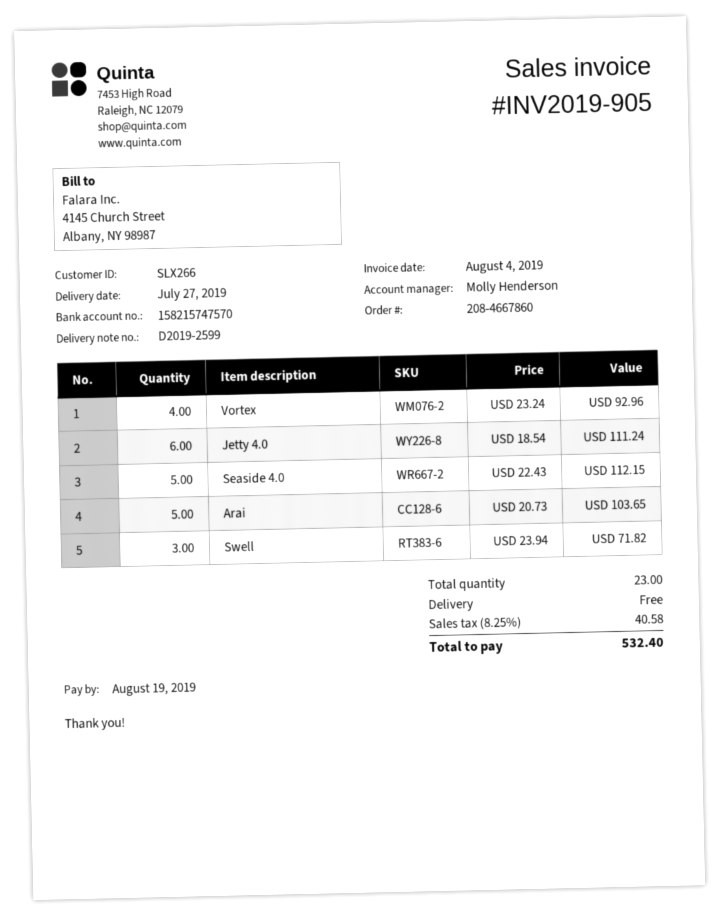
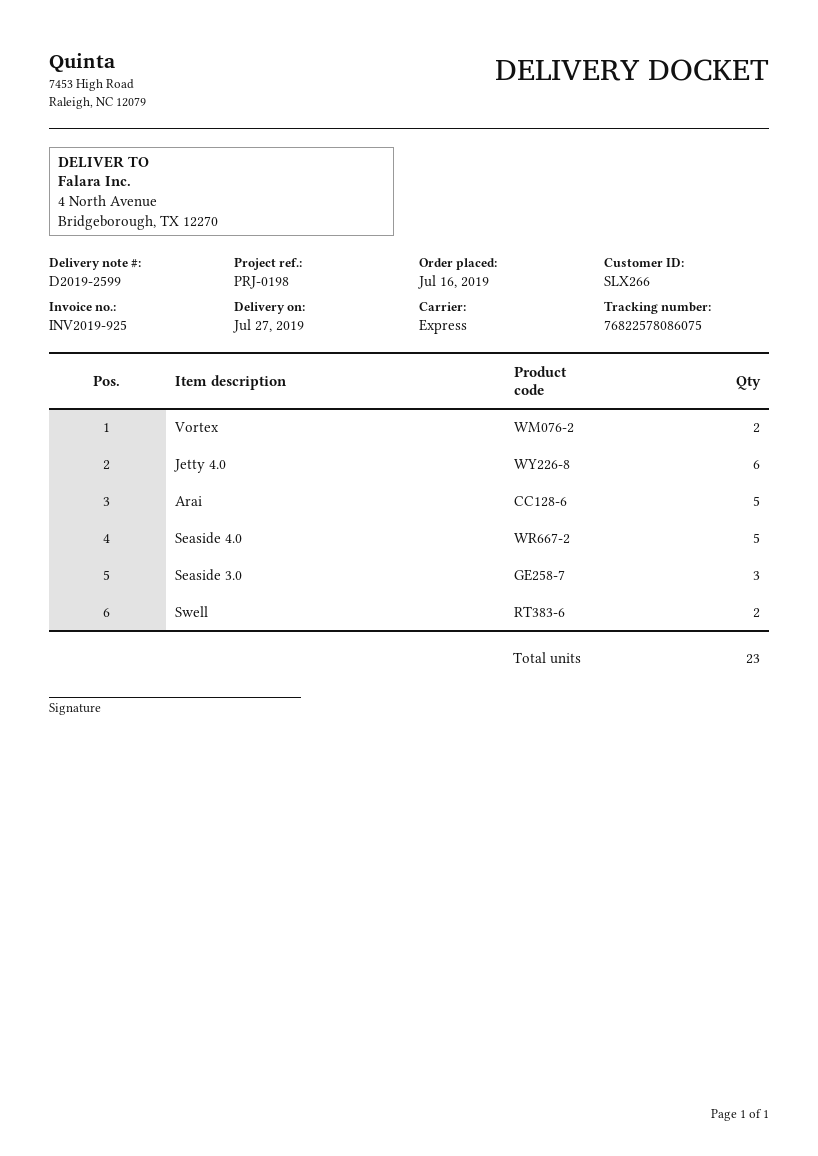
invoice number: INV2019-905 -> INV2019-925
Vortex: 4 -> 2
Swell: 3 -> 2
Seaside 3.0: none -> 3

